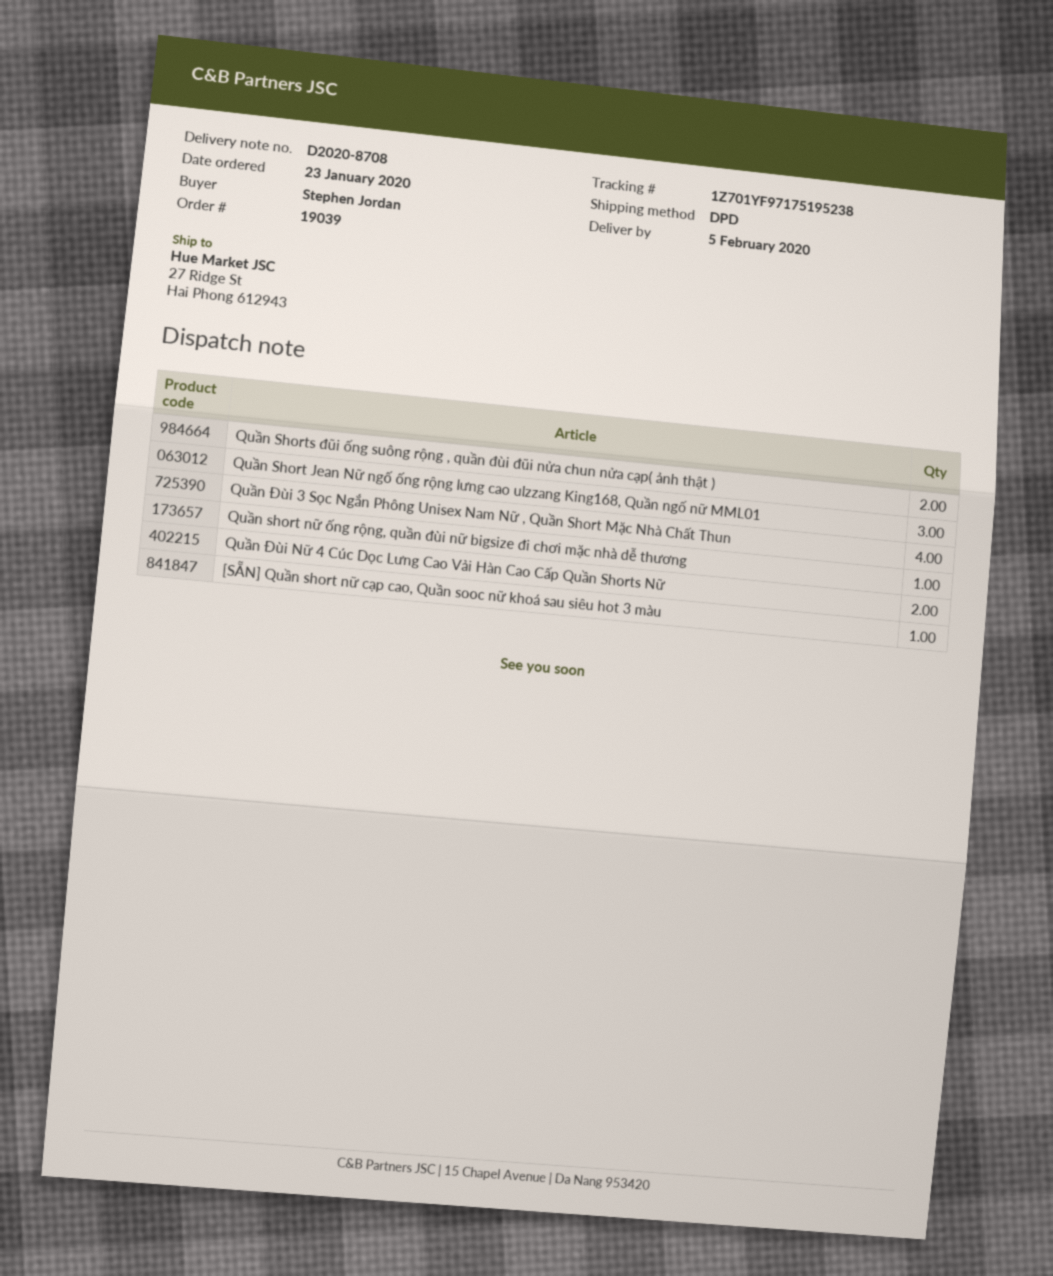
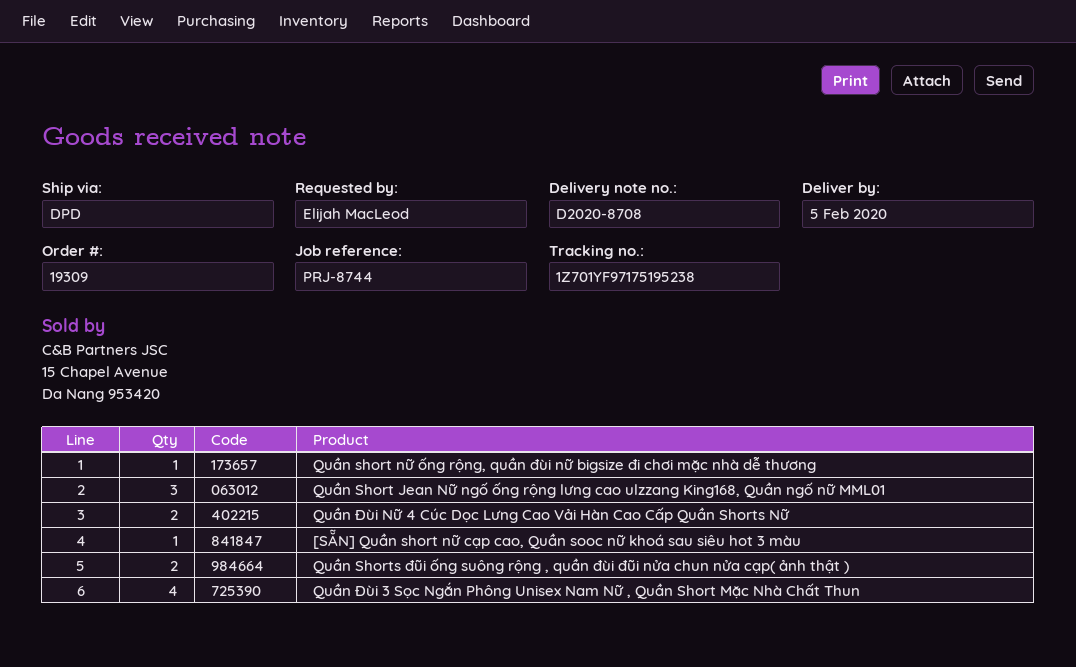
order number: 19039 -> 19309
ordered by: Stephen Jordan -> Elijah MacLeod

